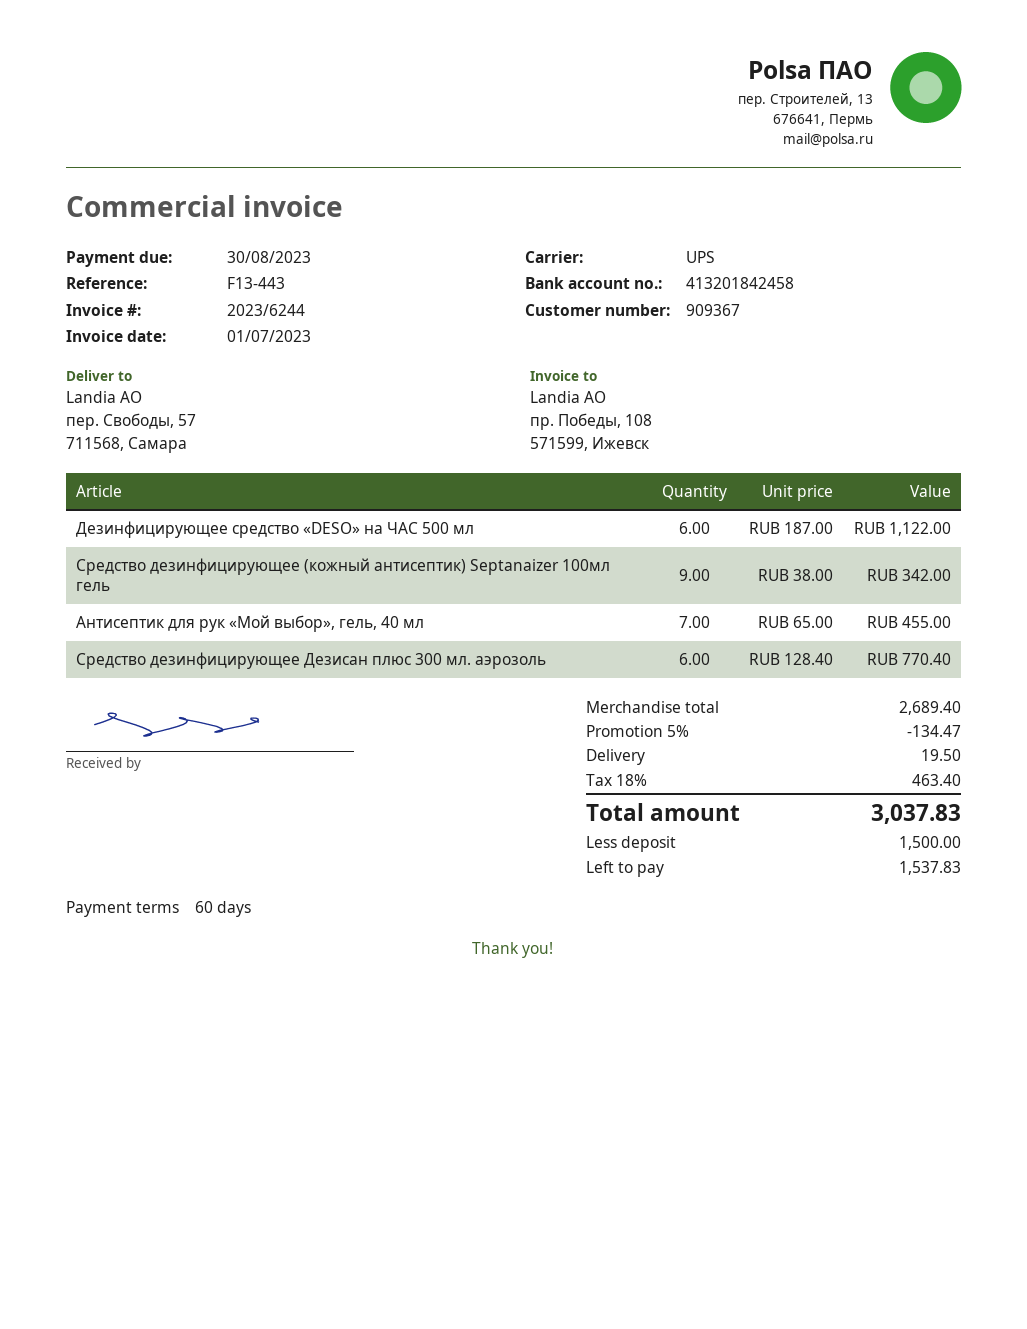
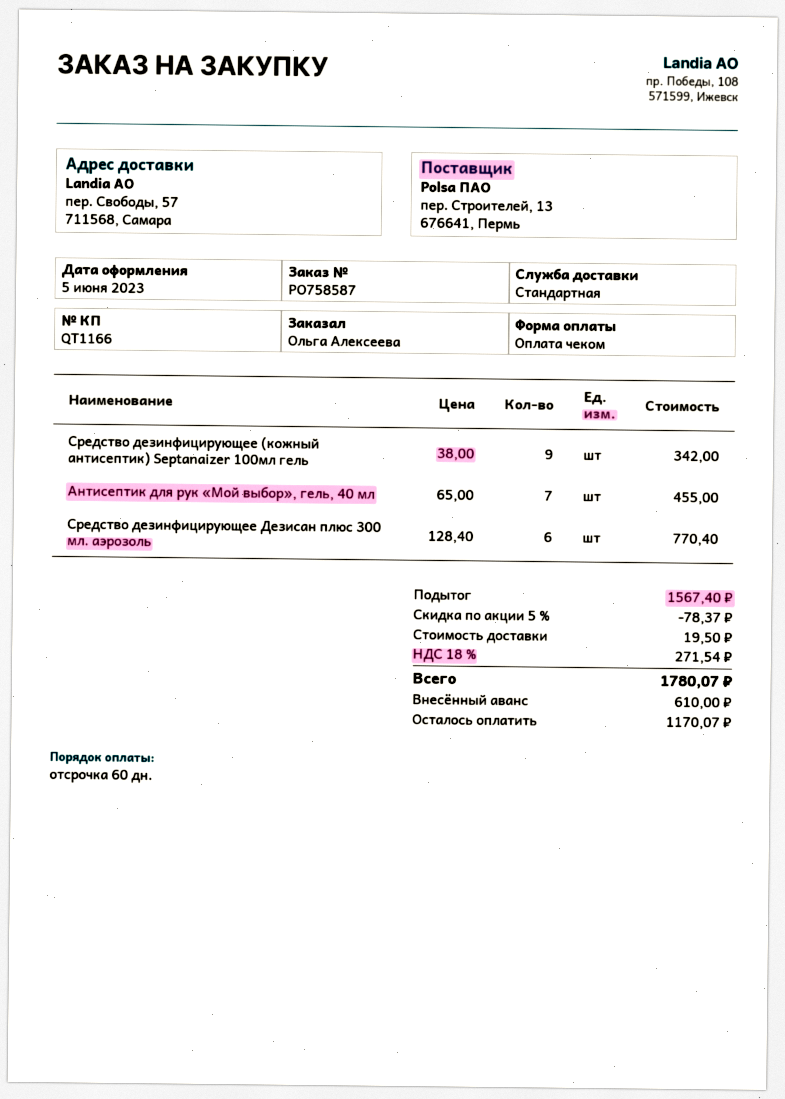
shipping method: UPS -> standard
Дезинфицирующее средство «DESO» на ЧАС 500 мл: 6 x 187.00 = 1122.00 -> none
subtotal: 2689.40 -> 1567.40
discount: 5% = 134.47 -> 5% = 78.37
tax: 18% = 463.40 -> 18% = 271.54
total: 3037.83 -> 1780.07
deposit: 1500.00 -> 610.00
balance: 1537.83 -> 1170.07

